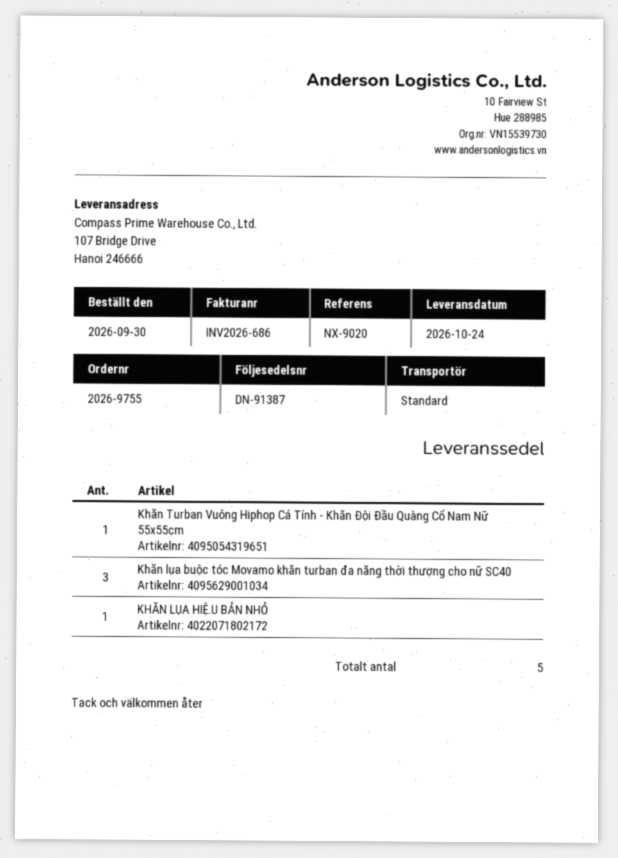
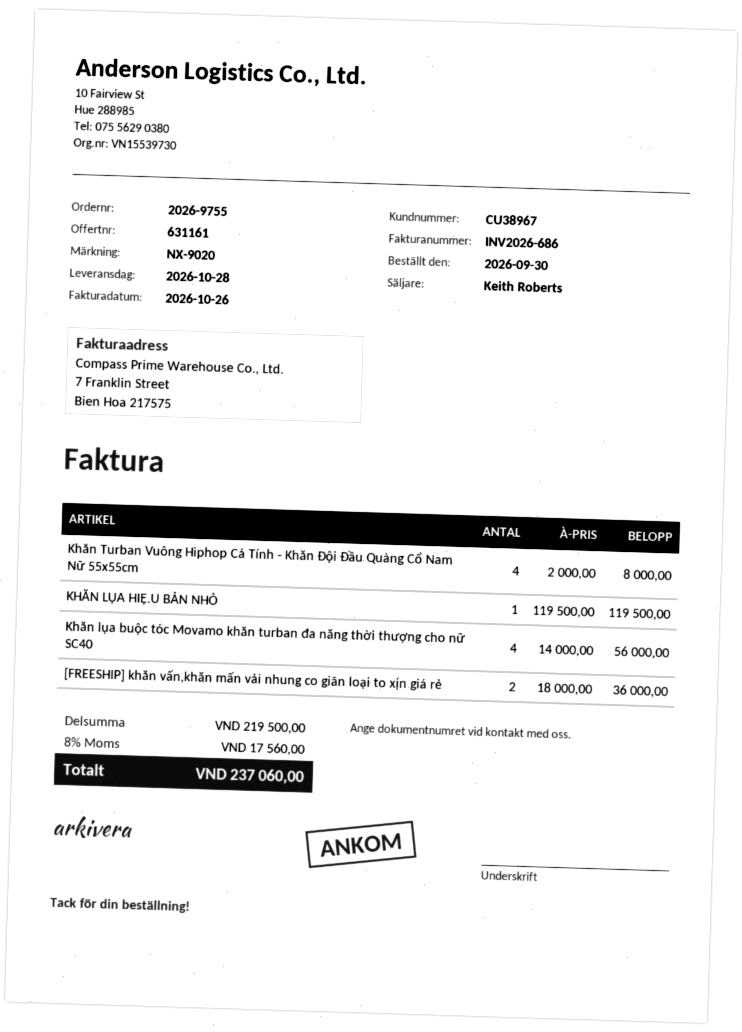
delivery date: 2026-10-24 -> 2026-10-28
Khăn Turban Vuông Hiphop Cá Tính - Khăn Đội Đầu Quàng Cổ Nam Nữ 55x55cm: 1 -> 4
Khăn lụa buộc tóc Movamo khăn turban đa năng thời thượng cho nữ SC40: 3 -> 4
[FREESHIP] khăn vấn,khăn mấn vải nhung co giãn loại to xịn giá rẻ: none -> 2

